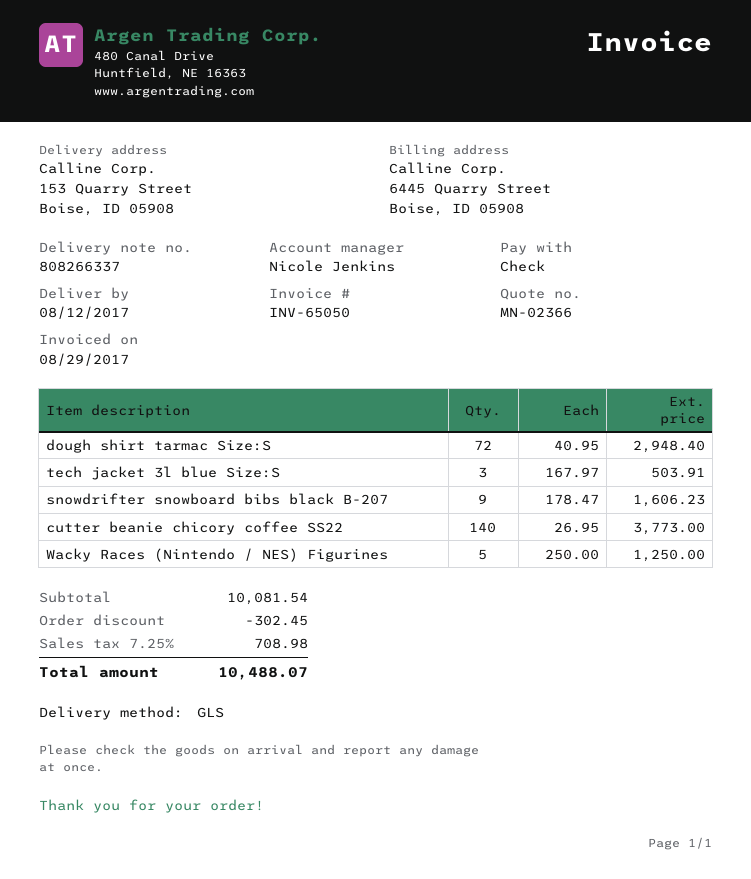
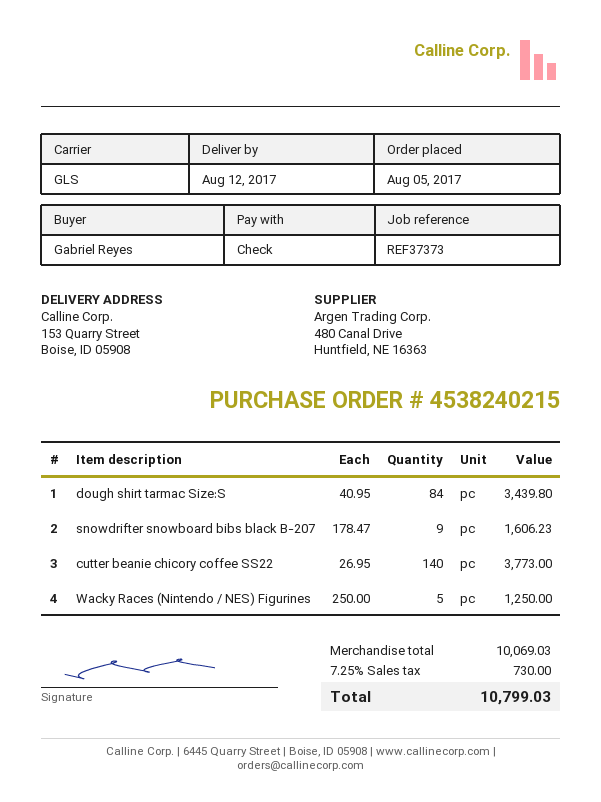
dough shirt tarmac Size:S: 72 x 40.95 = 2948.40 -> 84 x 40.95 = 3439.80
tech jacket 3l blue Size:S: 3 x 167.97 = 503.91 -> none
subtotal: 10081.54 -> 10069.03
discount: 302.45 -> none
tax: 7.25% = 708.98 -> 7.25% = 730.00
total: 10488.07 -> 10799.03

